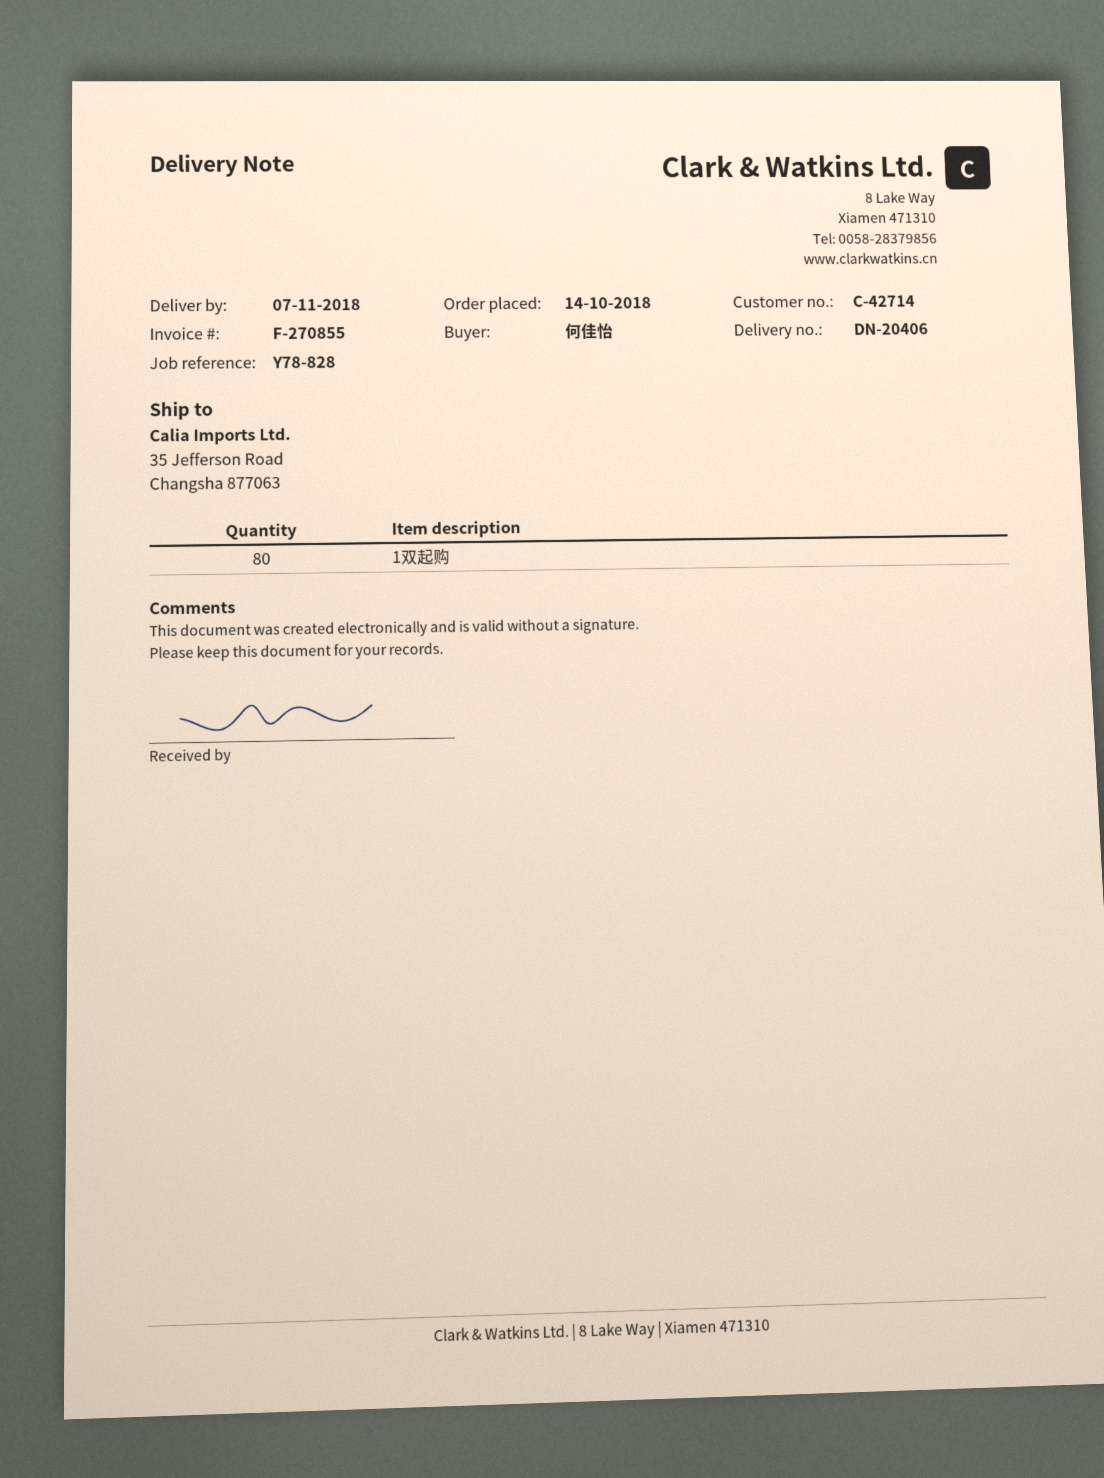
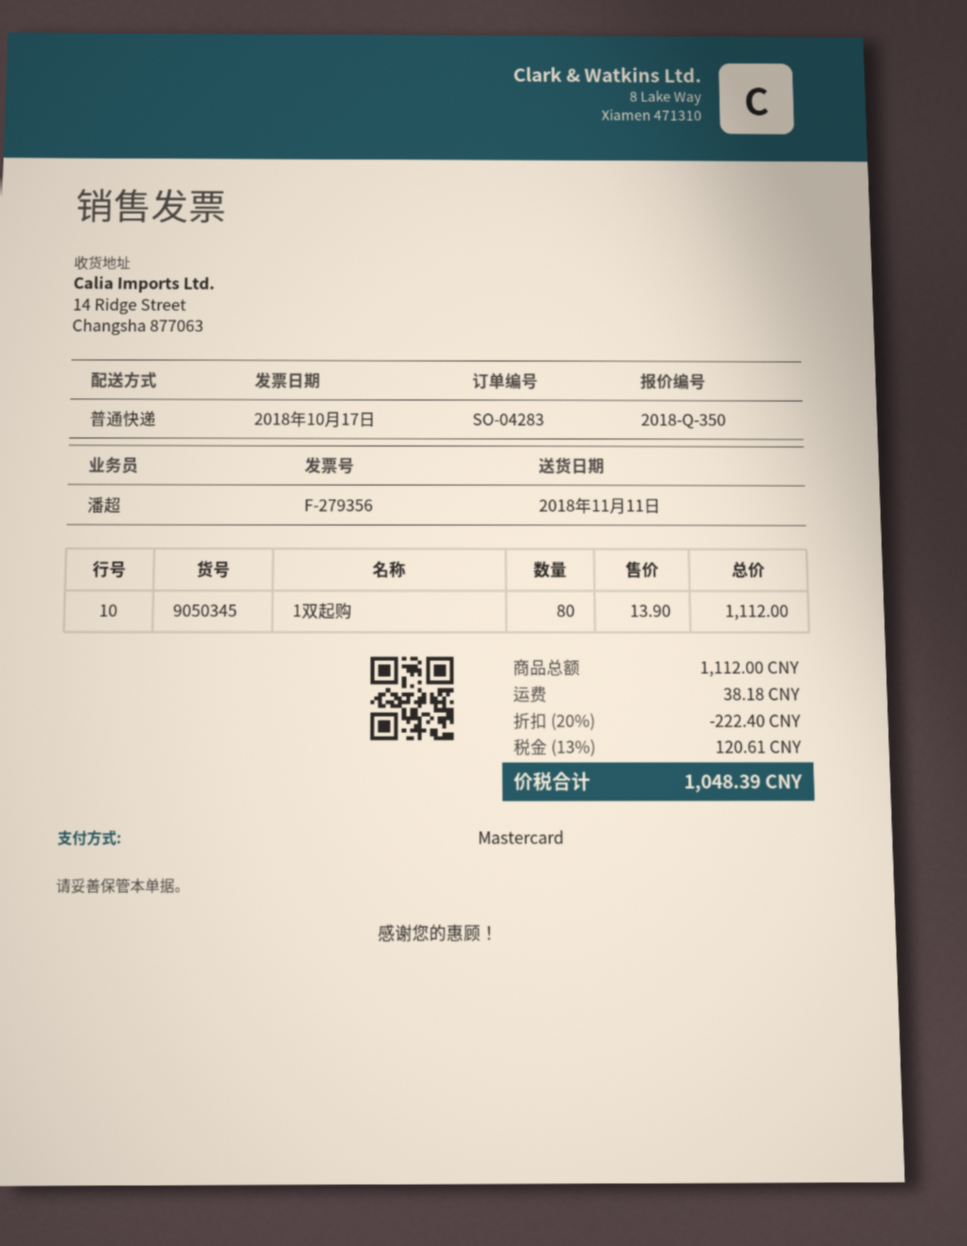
delivery date: 2018-11-07 -> 2018-11-11
invoice number: F-270855 -> F-279356
ship to: 35 Jefferson Road, Changsha 877063 -> 14 Ridge Street, Changsha 877063

